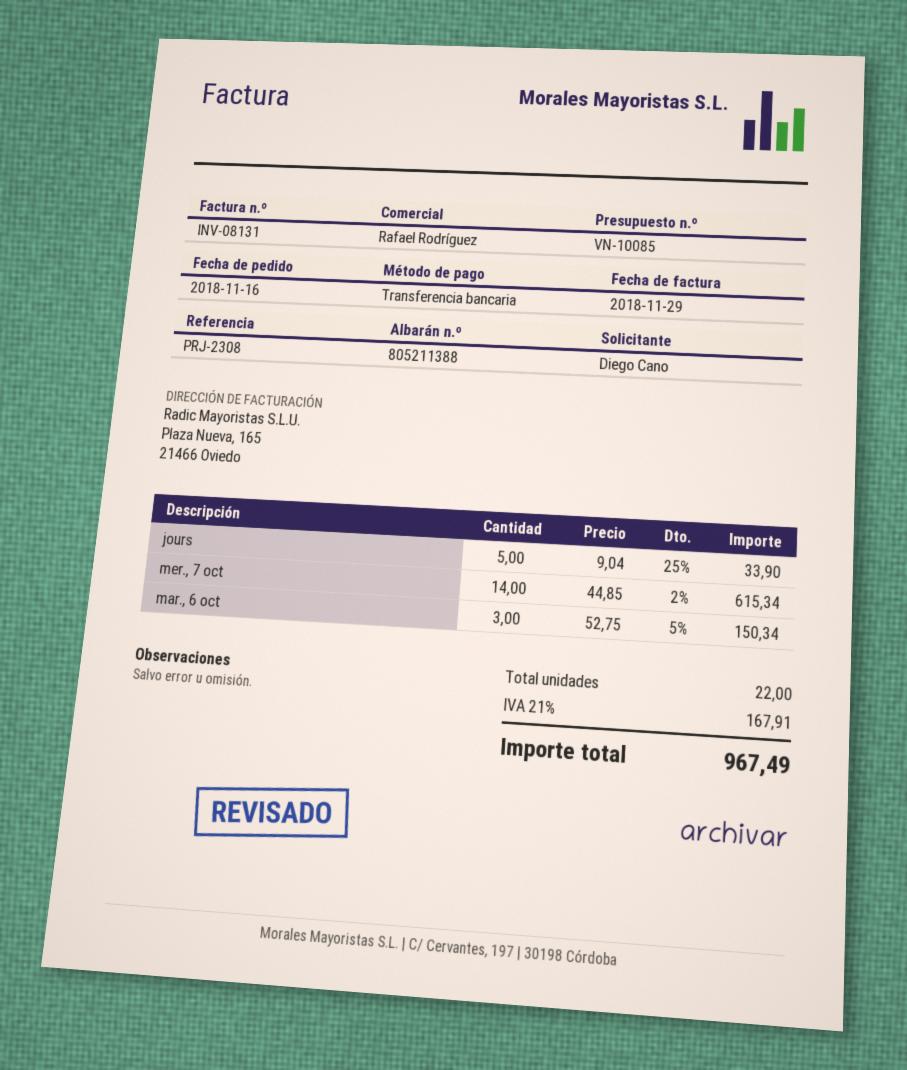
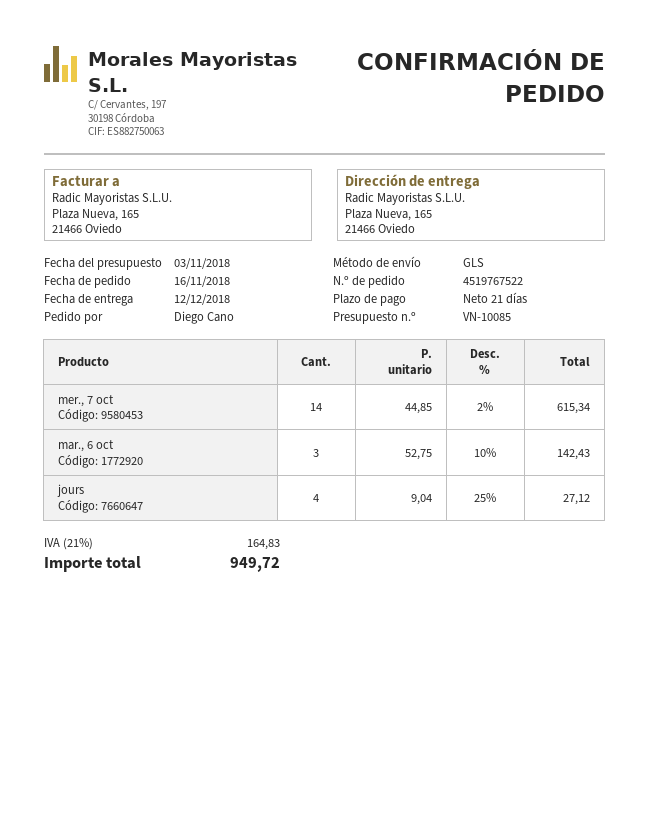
jours: 5 x 9.04 - 25% = 33.90 -> 4 x 9.04 - 25% = 27.12
mar., 6 oct: 3 x 52.75 - 5% = 150.34 -> 3 x 52.75 - 10% = 142.43
tax: 21% = 167.91 -> 21% = 164.83
total: 967.49 -> 949.72

